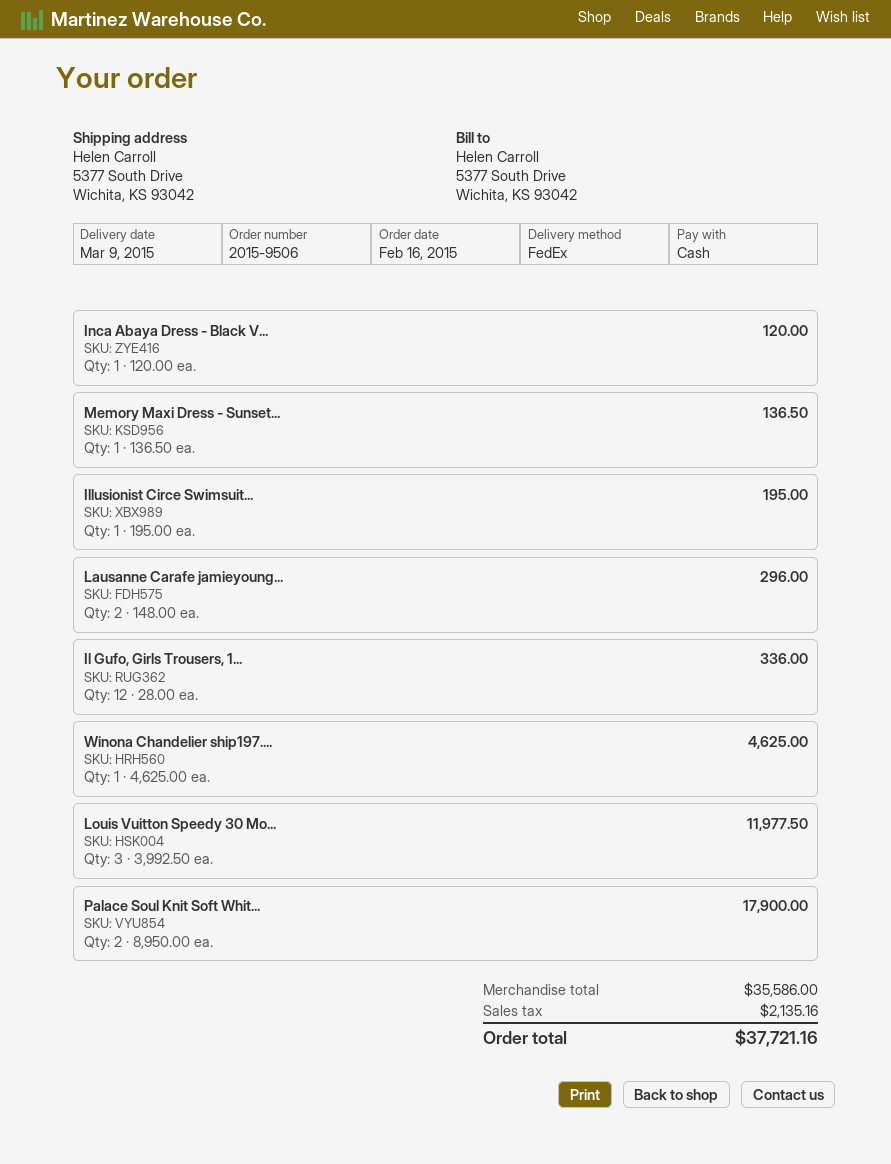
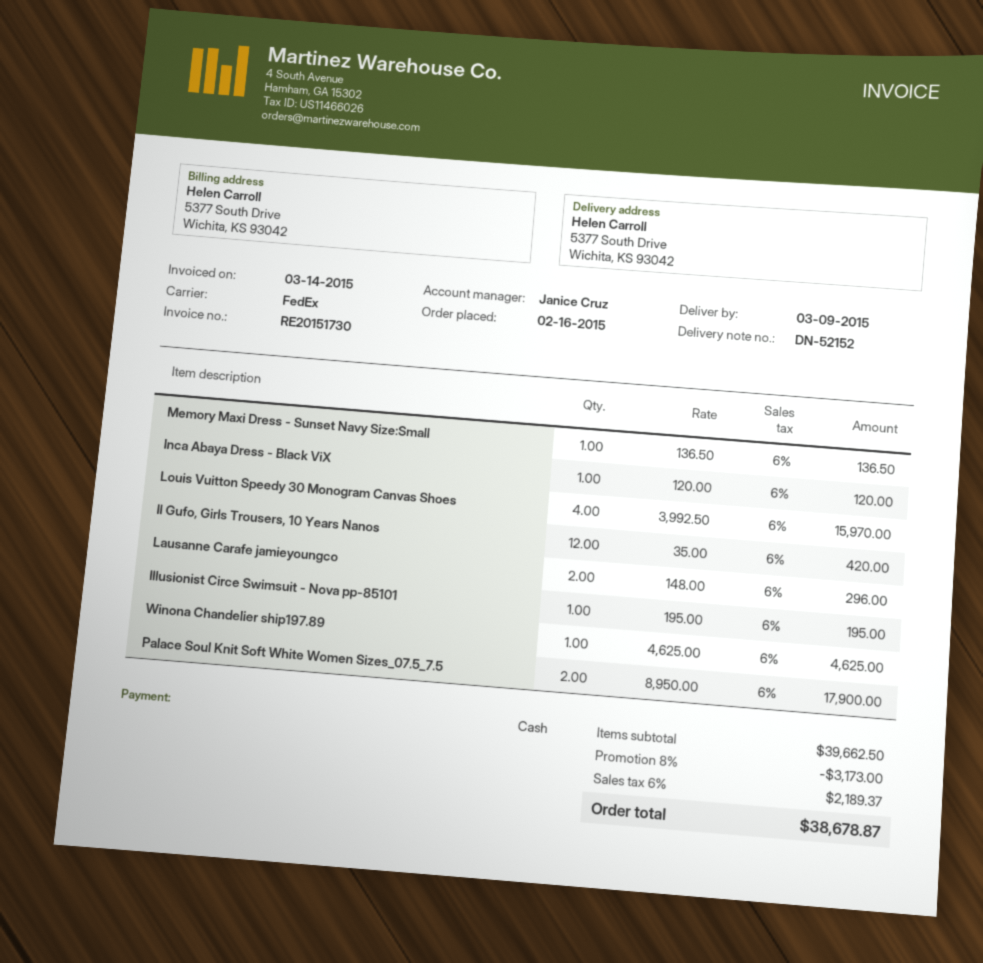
Il Gufo, Girls Trousers, 1...: 12 x 28.00 = 336.00 -> 12 x 35.00 = 420.00
Louis Vuitton Speedy 30 Mo...: 3 x 3992.50 = 11977.50 -> 4 x 3992.50 = 15970.00
subtotal: 35586.00 -> 39662.50
discount: none -> 8% = 3173.00
tax: 2135.16 -> 2189.37
total: 37721.16 -> 38678.87

